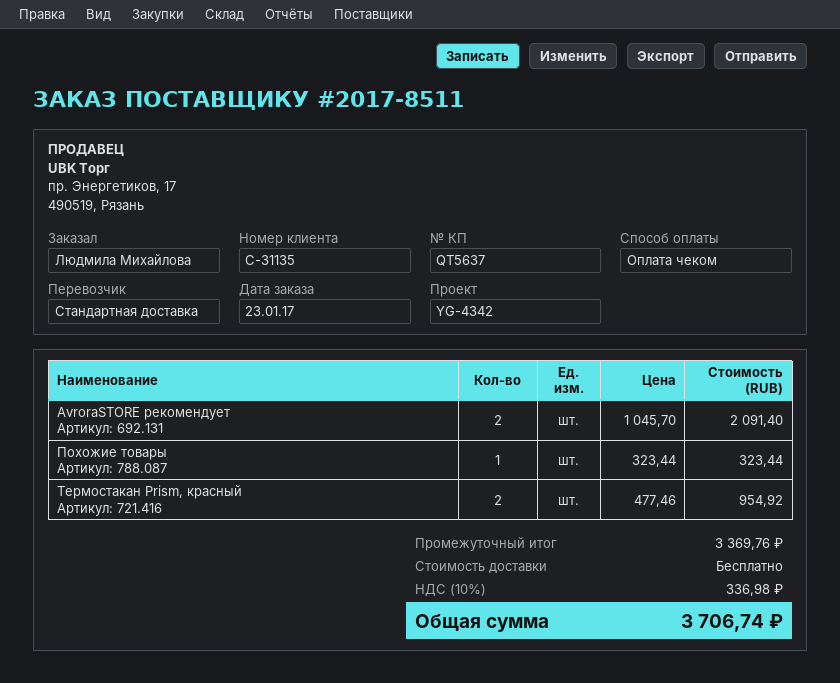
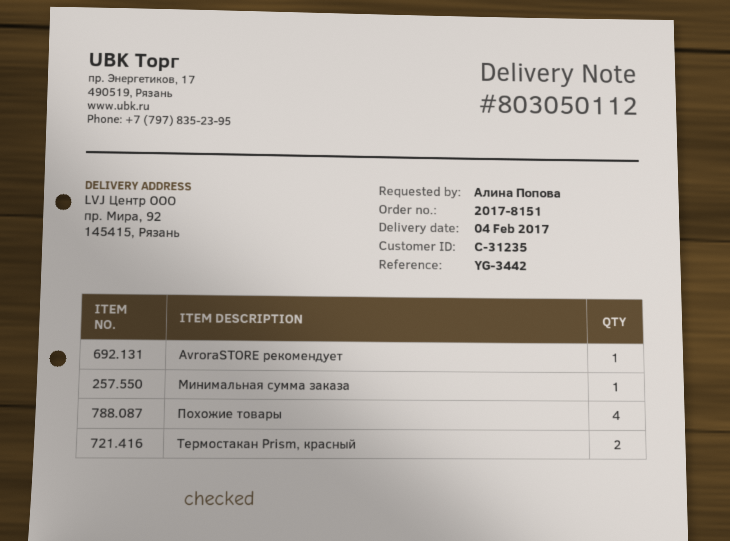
order number: 2017-8511 -> 2017-8151
customer number: C-31135 -> C-31235
reference: YG-4342 -> YG-3442
ordered by: Людмила Михайлова -> Алина Попова
AvroraSTORE рекомендует: 2 -> 1
Похожие товары: 1 -> 4
Минимальная сумма заказа: none -> 1

